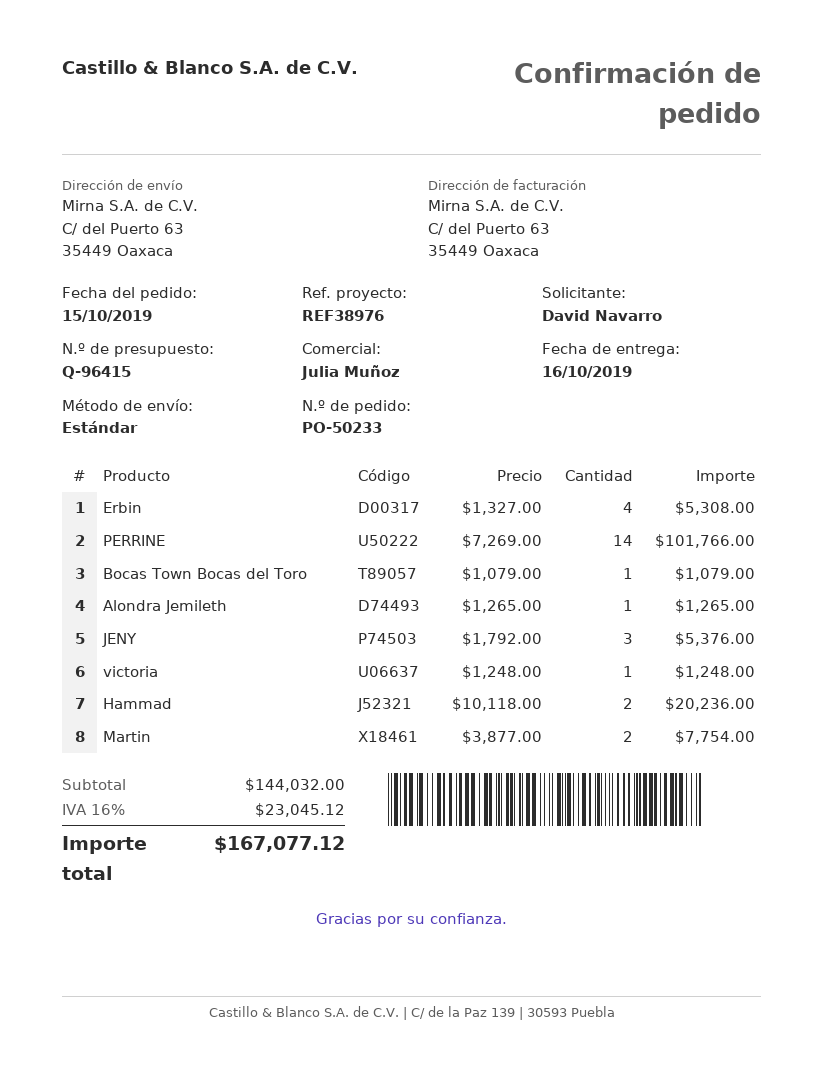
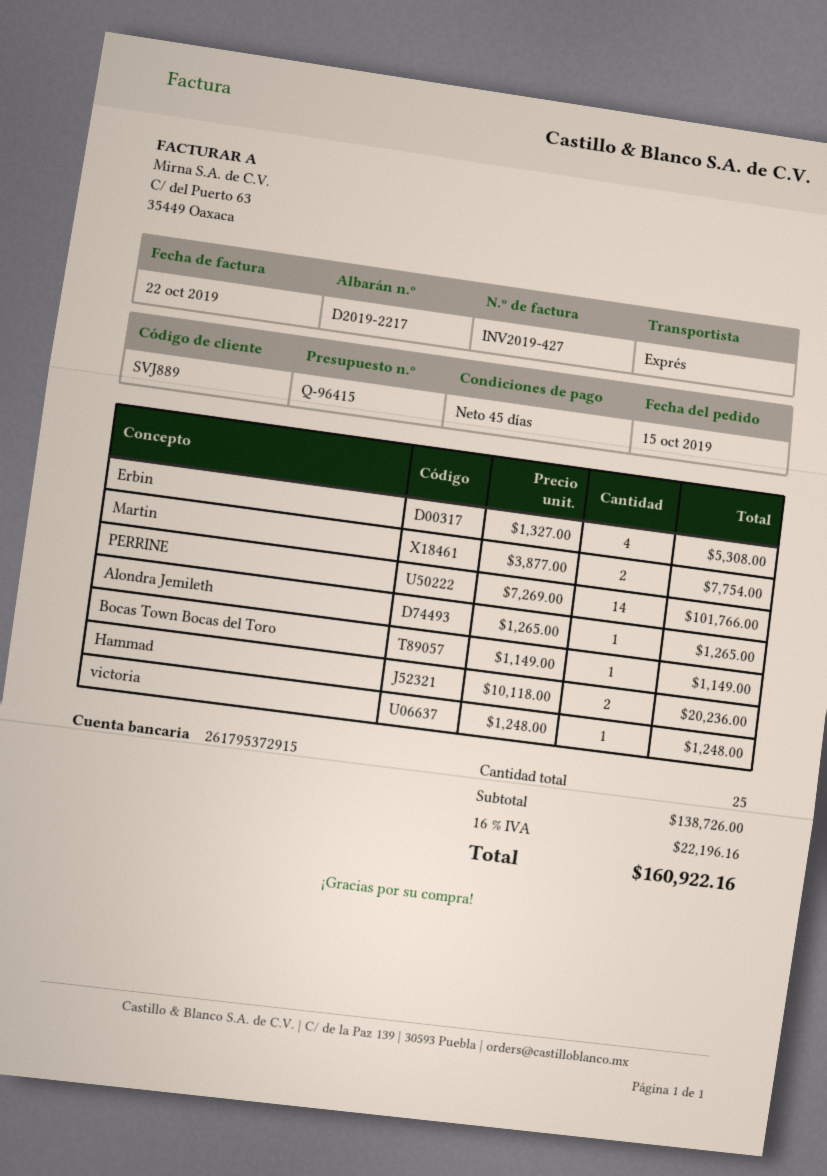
shipping method: standard -> express
Bocas Town Bocas del Toro: 1 x 1079.00 = 1079.00 -> 1 x 1149.00 = 1149.00
JENY: 3 x 1792.00 = 5376.00 -> none
subtotal: 144032.00 -> 138726.00
tax: 16% = 23045.12 -> 16% = 22196.16
total: 167077.12 -> 160922.16

